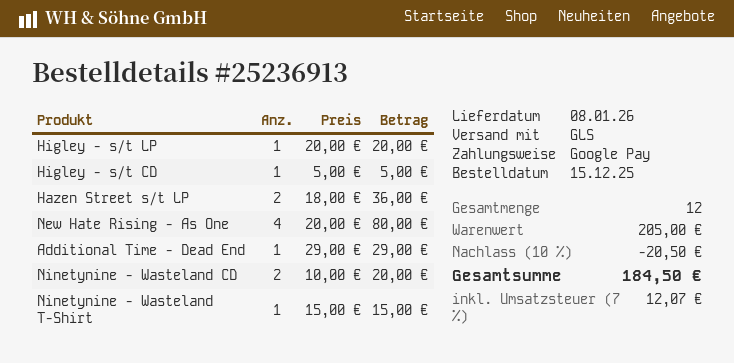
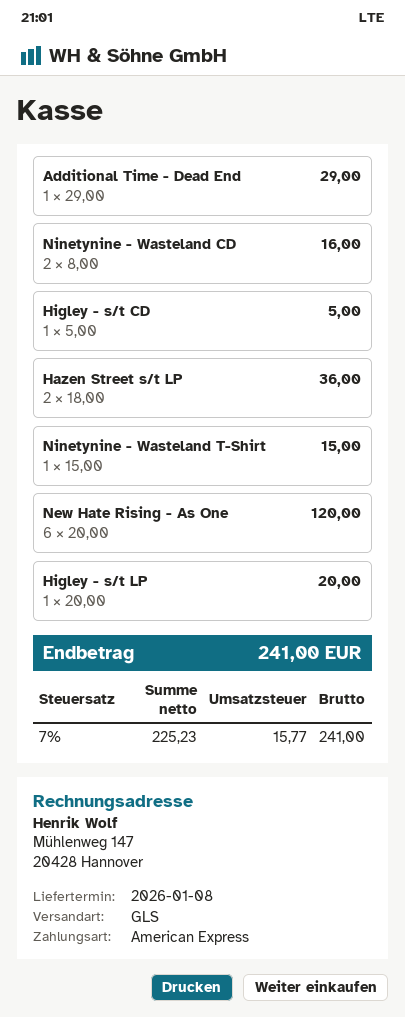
payment method: Google Pay -> American Express
New Hate Rising - As One: 4 x 20.00 = 80.00 -> 6 x 20.00 = 120.00
Ninetynine - Wasteland CD: 2 x 10.00 = 20.00 -> 2 x 8.00 = 16.00
discount: 10% = 20.50 -> none
tax: 7% = 12.07 -> 7% = 15.77
total: 184.50 -> 241.00

